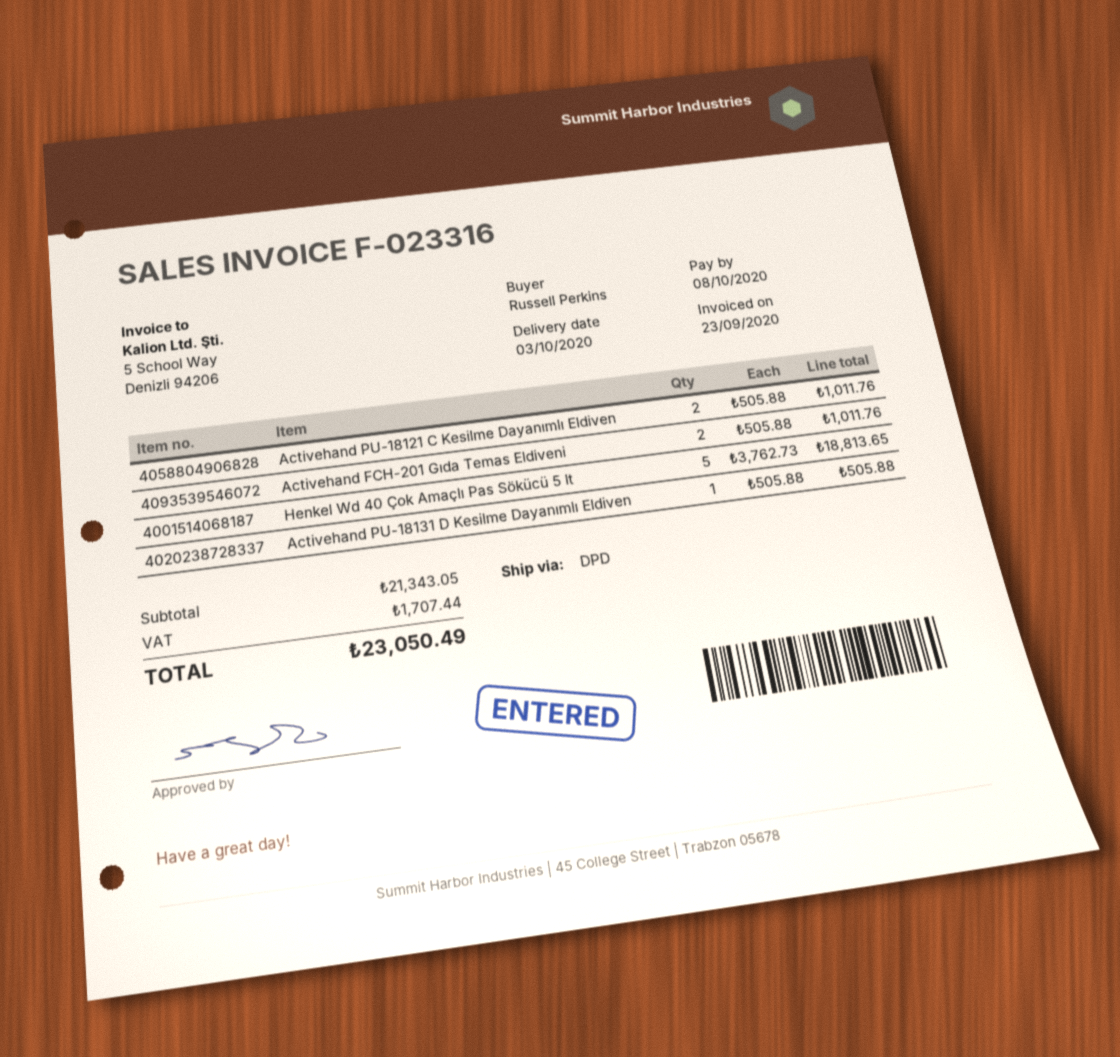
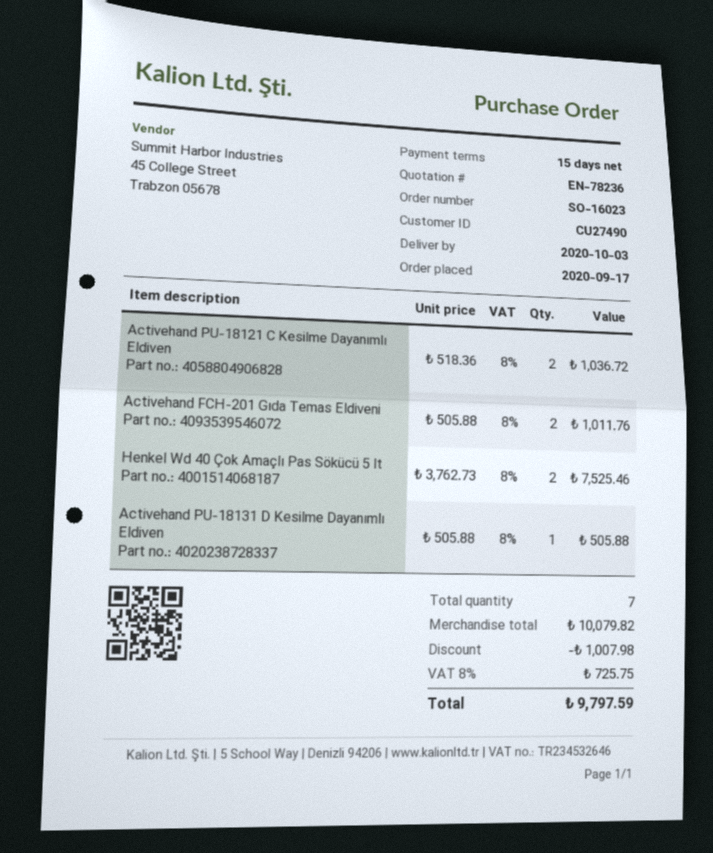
Activehand PU-18121 C Kesilme Dayanımlı Eldiven: 2 x 505.88 = 1011.76 -> 2 x 518.36 = 1036.72
Henkel Wd 40 Çok Amaçlı Pas Sökücü 5 lt: 5 x 3762.73 = 18813.65 -> 2 x 3762.73 = 7525.46
subtotal: 21343.05 -> 10079.82
discount: none -> 1007.98
tax: 1707.44 -> 725.75
total: 23050.49 -> 9797.59

